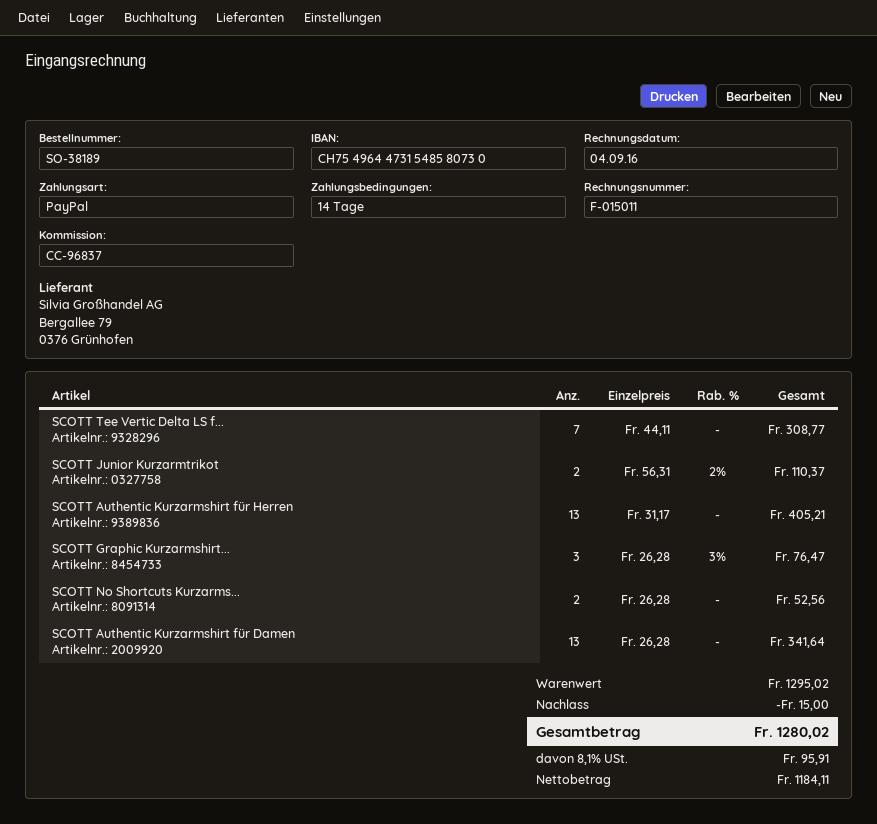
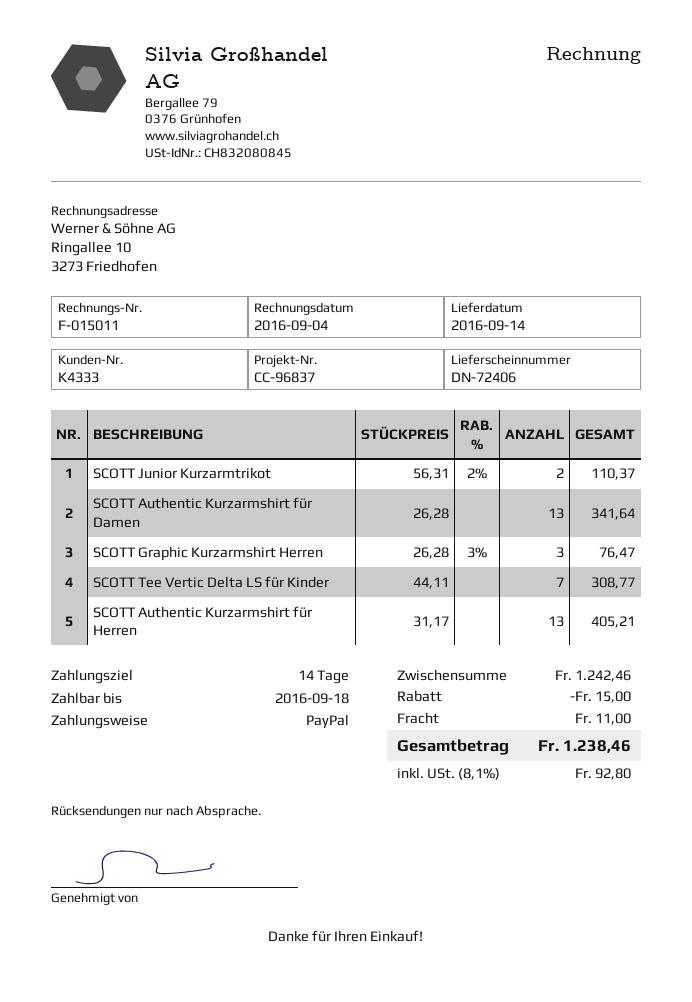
SCOTT No Shortcuts Kurzarms...: 2 x 26.28 = 52.56 -> none
subtotal: 1295.02 -> 1242.46
shipping: none -> 11.00
tax: 8.1% = 95.91 -> 8.1% = 92.80
total: 1280.02 -> 1238.46

